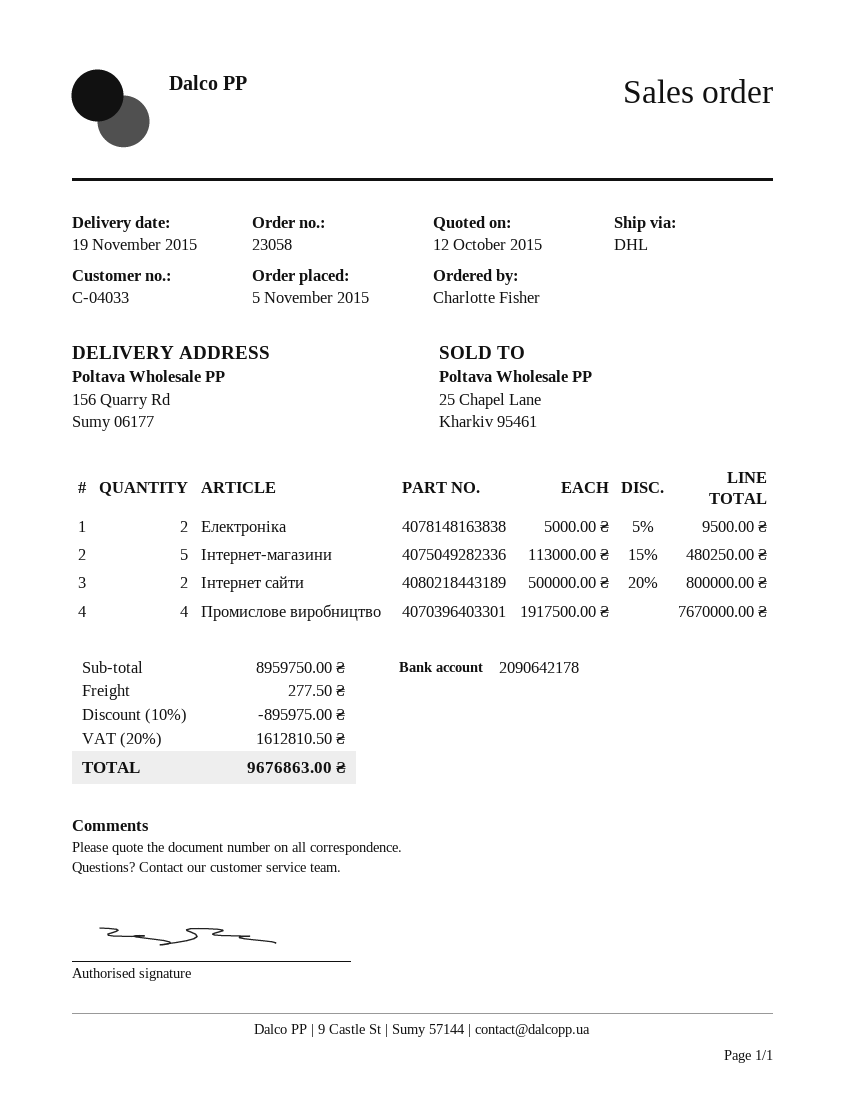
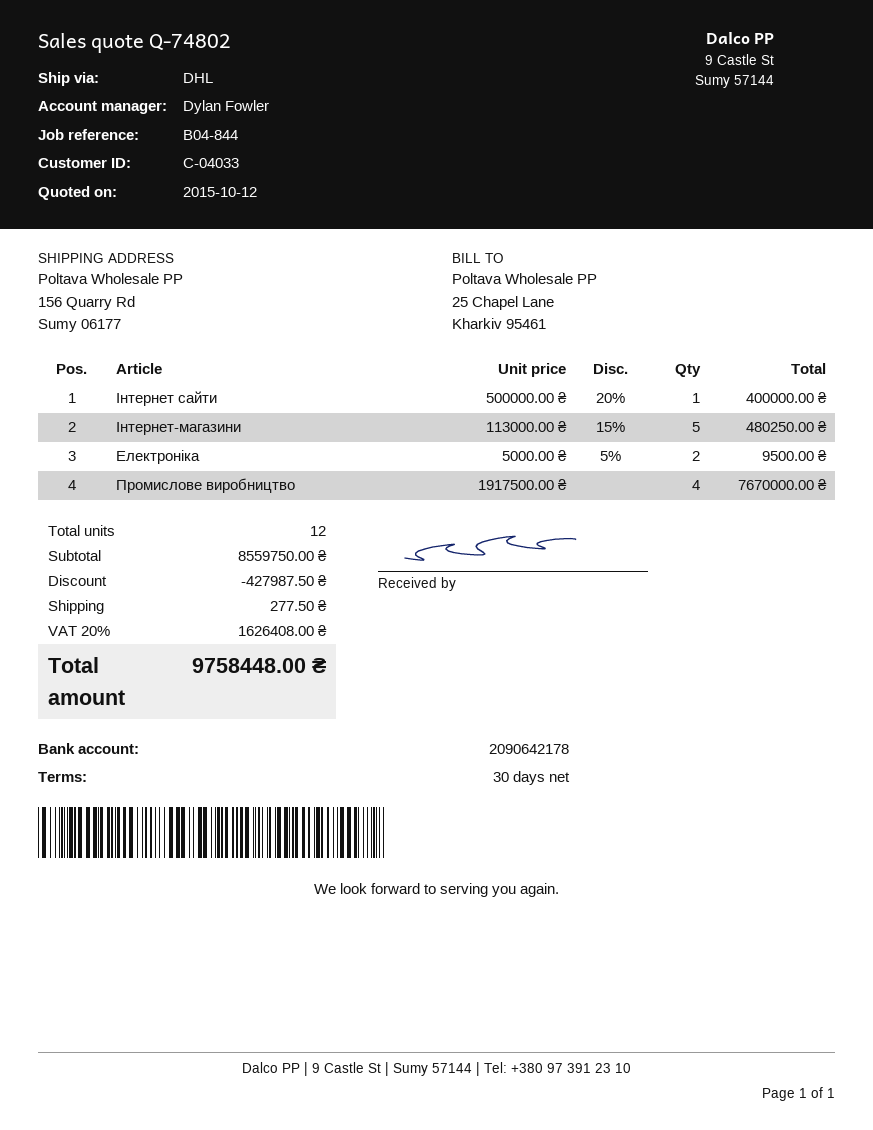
Інтернет сайти: 2 x 500000.00 - 20% = 800000.00 -> 1 x 500000.00 - 20% = 400000.00
subtotal: 8959750.00 -> 8559750.00
discount: 895975.00 -> 427987.50
tax: 20% = 1612810.50 -> 20% = 1626408.00
total: 9676863.00 -> 9758448.00

